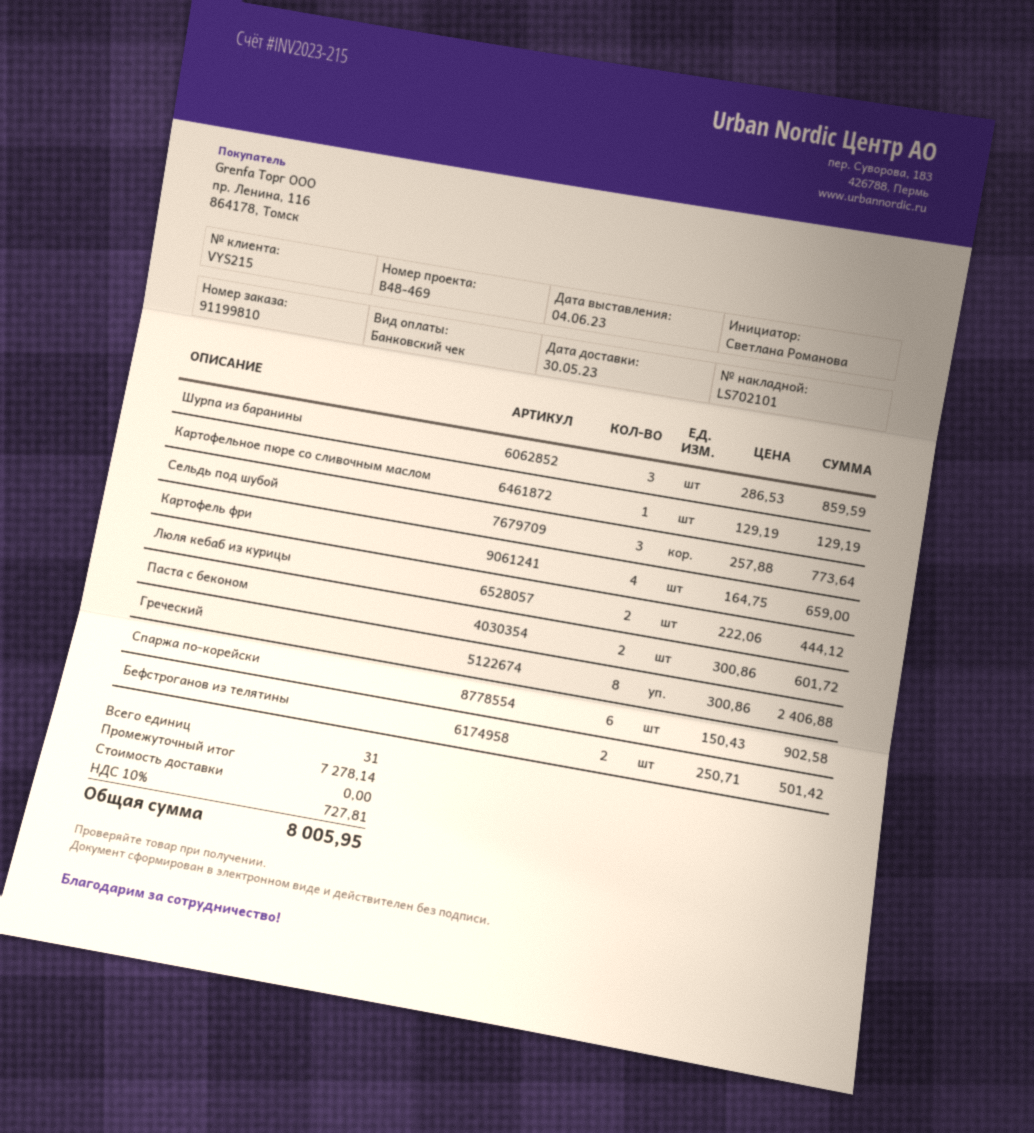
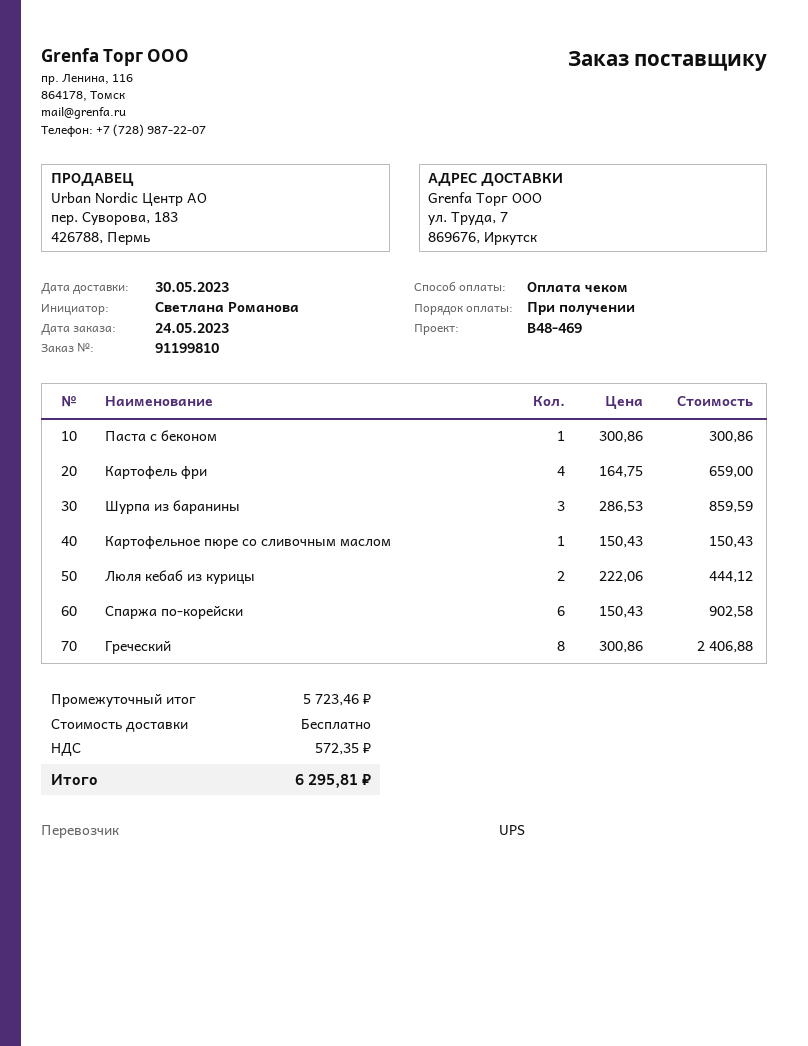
Картофельное пюре со сливочным маслом: 1 x 129.19 = 129.19 -> 1 x 150.43 = 150.43
Сельдь под шубой: 3 x 257.88 = 773.64 -> none
Паста с беконом: 2 x 300.86 = 601.72 -> 1 x 300.86 = 300.86
Бефстроганов из телятины: 2 x 250.71 = 501.42 -> none
subtotal: 7278.14 -> 5723.46
tax: 727.81 -> 572.35
total: 8005.95 -> 6295.81

